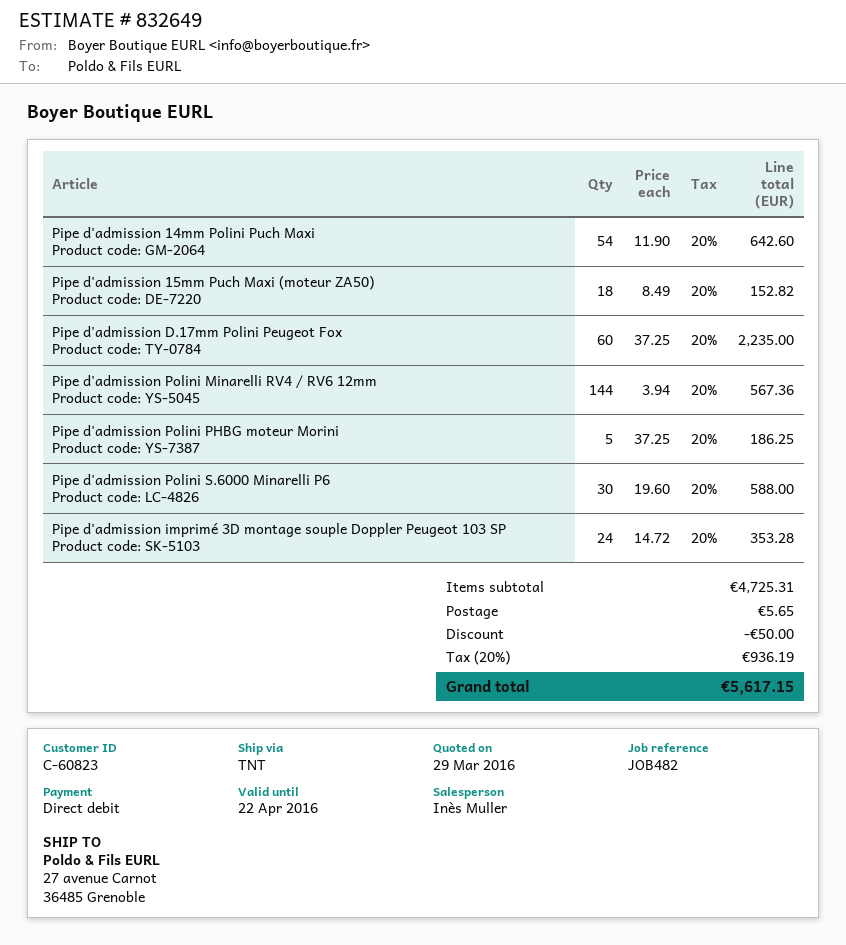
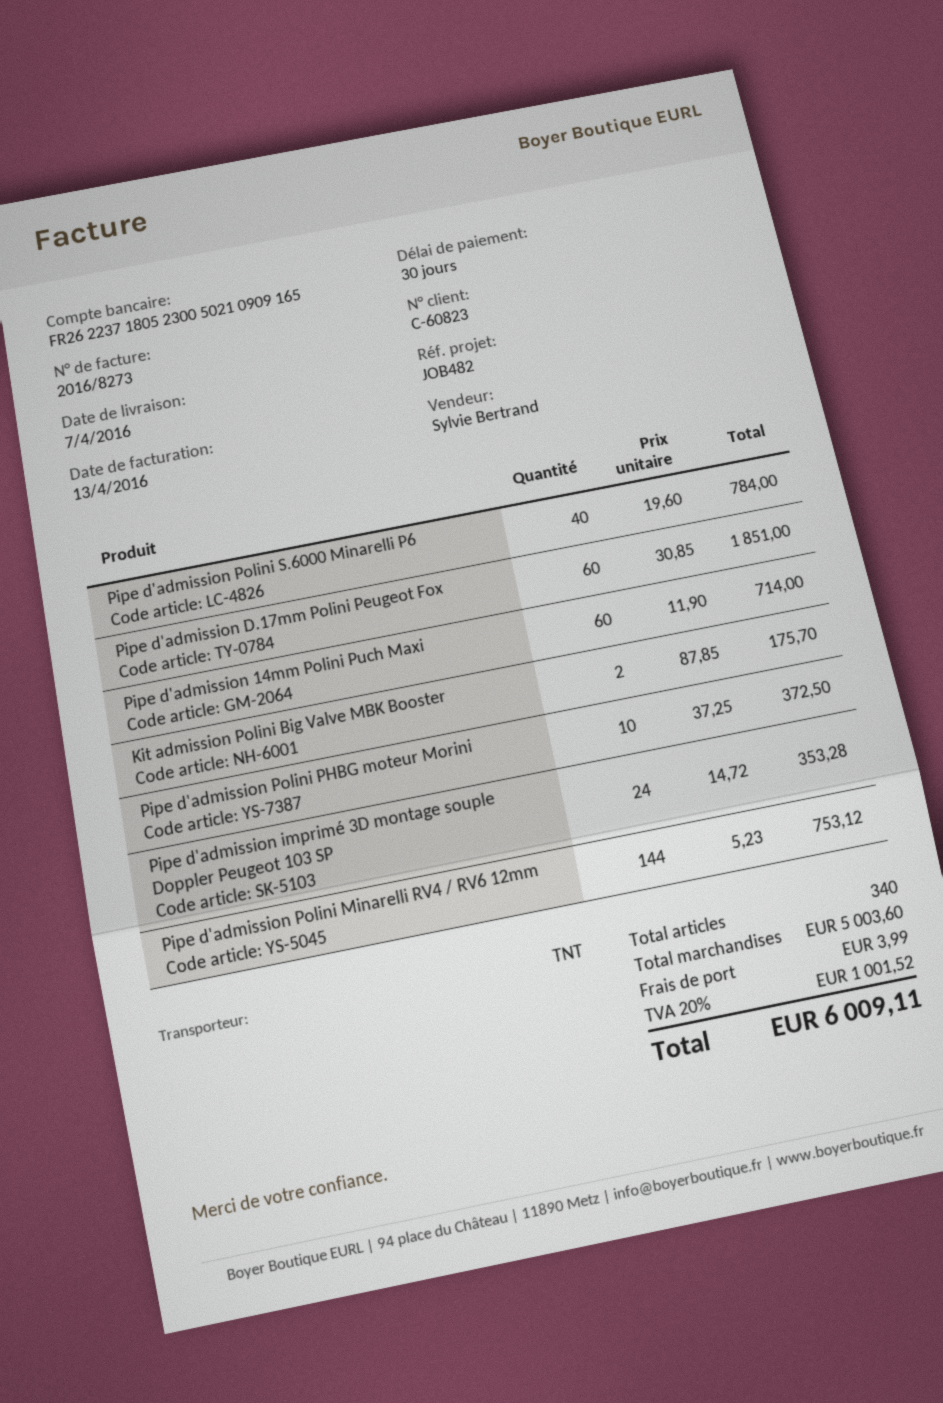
sales rep: Inès Muller -> Sylvie Bertrand
Pipe d'admission 14mm Polini Puch Maxi: 54 x 11.90 = 642.60 -> 60 x 11.90 = 714.00
Pipe d'admission 15mm Puch Maxi (moteur ZA50): 18 x 8.49 = 152.82 -> none
Pipe d'admission D.17mm Polini Peugeot Fox: 60 x 37.25 = 2235.00 -> 60 x 30.85 = 1851.00
Pipe d'admission Polini Minarelli RV4 / RV6 12mm: 144 x 3.94 = 567.36 -> 144 x 5.23 = 753.12
Pipe d'admission Polini PHBG moteur Morini: 5 x 37.25 = 186.25 -> 10 x 37.25 = 372.50
Pipe d'admission Polini S.6000 Minarelli P6: 30 x 19.60 = 588.00 -> 40 x 19.60 = 784.00
Kit admission Polini Big Valve MBK Booster: none -> 2 x 87.85 = 175.70
subtotal: 4725.31 -> 5003.60
discount: 50.00 -> none
shipping: 5.65 -> 3.99
tax: 20% = 936.19 -> 20% = 1001.52
total: 5617.15 -> 6009.11

